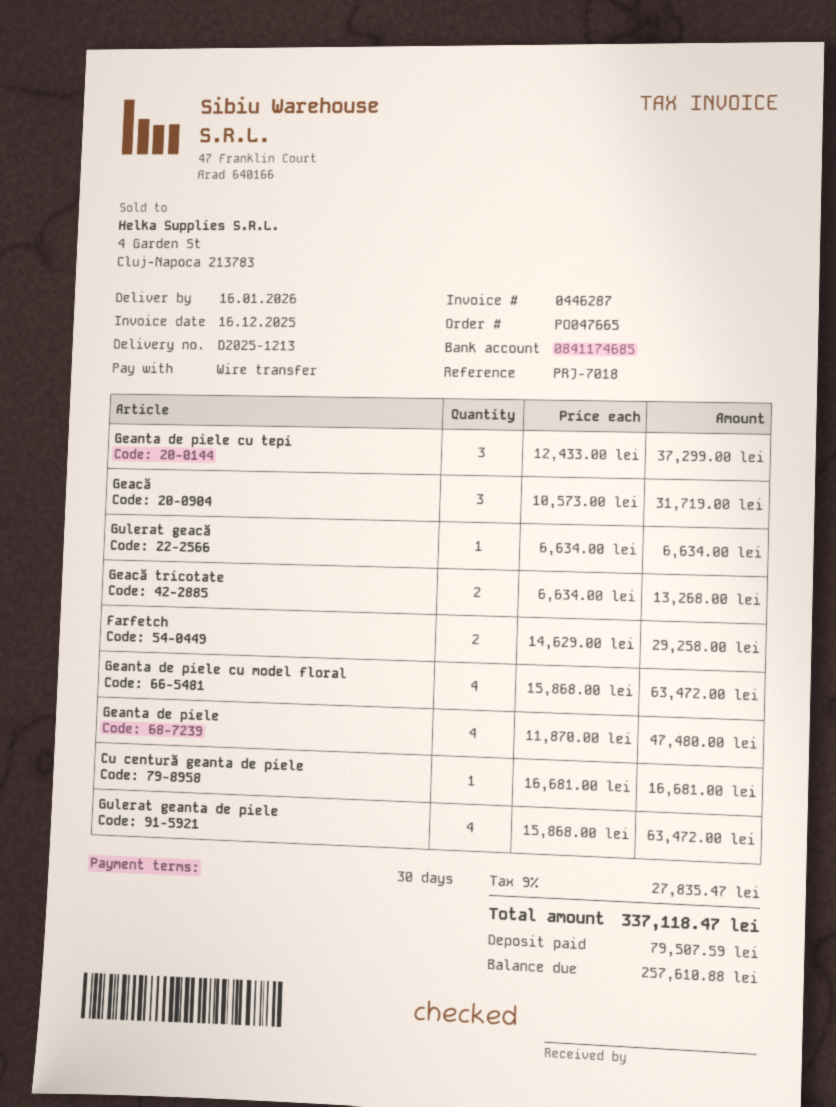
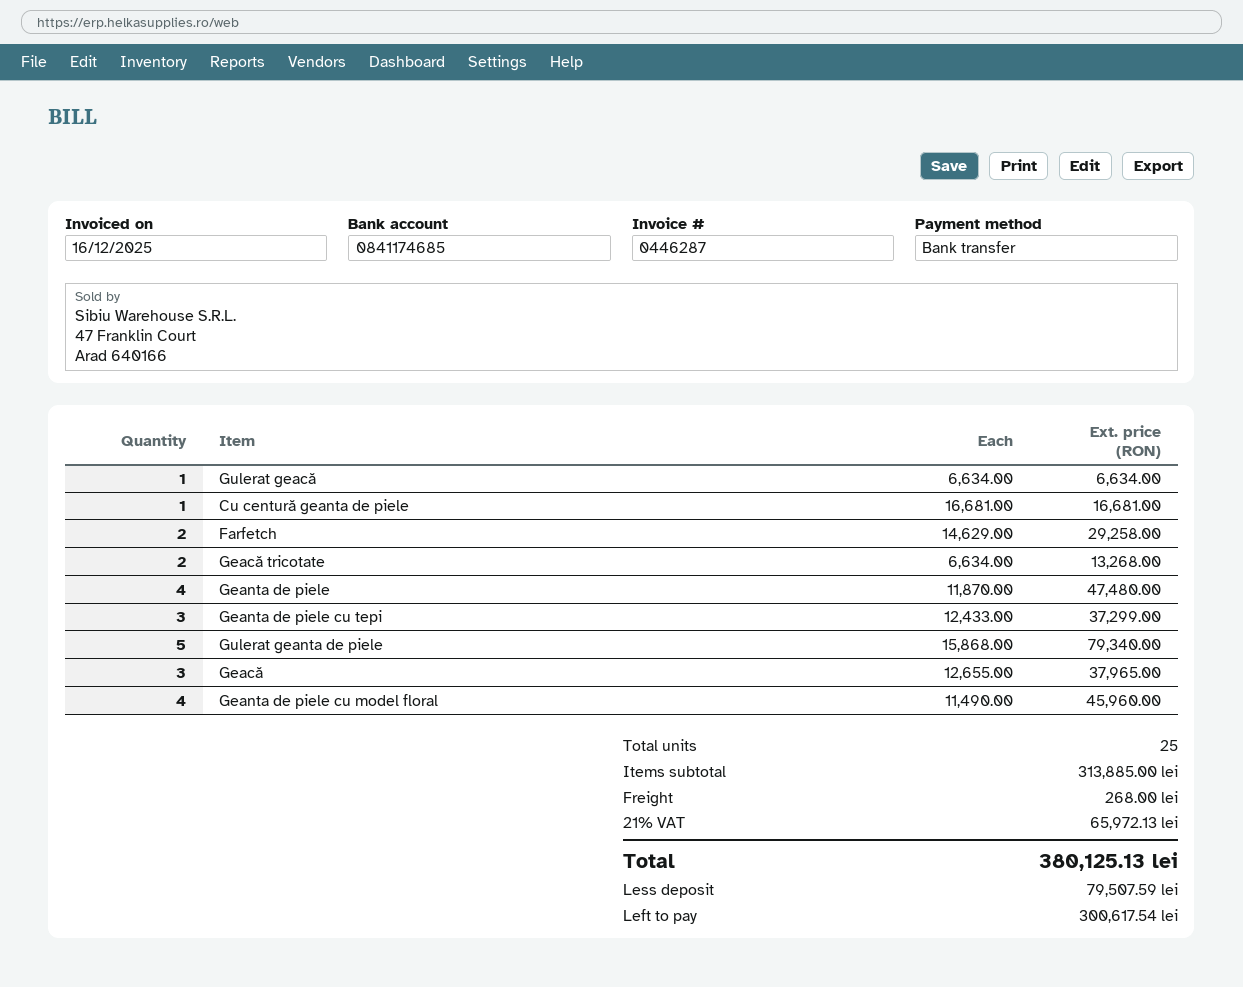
Geacă: 3 x 10573.00 = 31719.00 -> 3 x 12655.00 = 37965.00
Geanta de piele cu model floral: 4 x 15868.00 = 63472.00 -> 4 x 11490.00 = 45960.00
Gulerat geanta de piele: 4 x 15868.00 = 63472.00 -> 5 x 15868.00 = 79340.00
shipping: none -> 268.00
tax: 9% = 27835.47 -> 21% = 65972.13
total: 337118.47 -> 380125.13
balance: 257610.88 -> 300617.54

